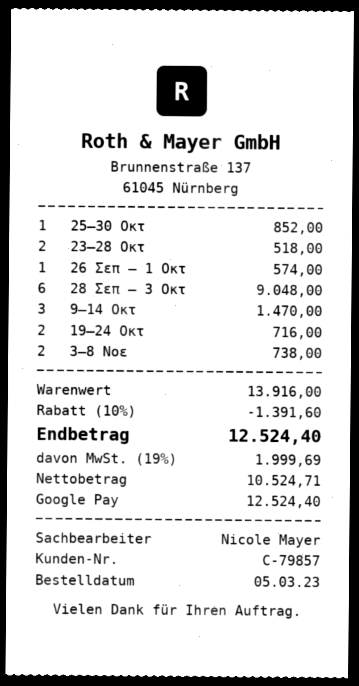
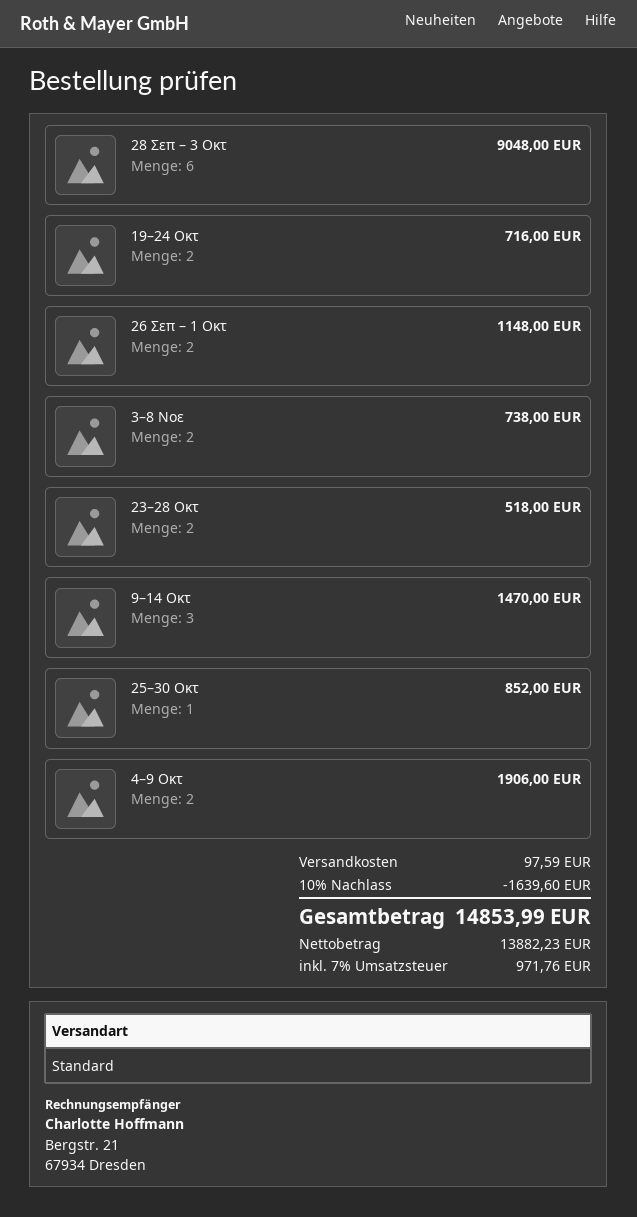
26 Σεπ – 1 Οκτ: 1 for 574.00 -> 2 for 1148.00
4–9 Οκτ: none -> 2 for 1906.00
discount: 10% = 1391.60 -> 10% = 1639.60
shipping: none -> 97.59
net: 10524.71 -> 13882.23
tax: 19% = 1999.69 -> 7% = 971.76
total: 12524.40 -> 14853.99

